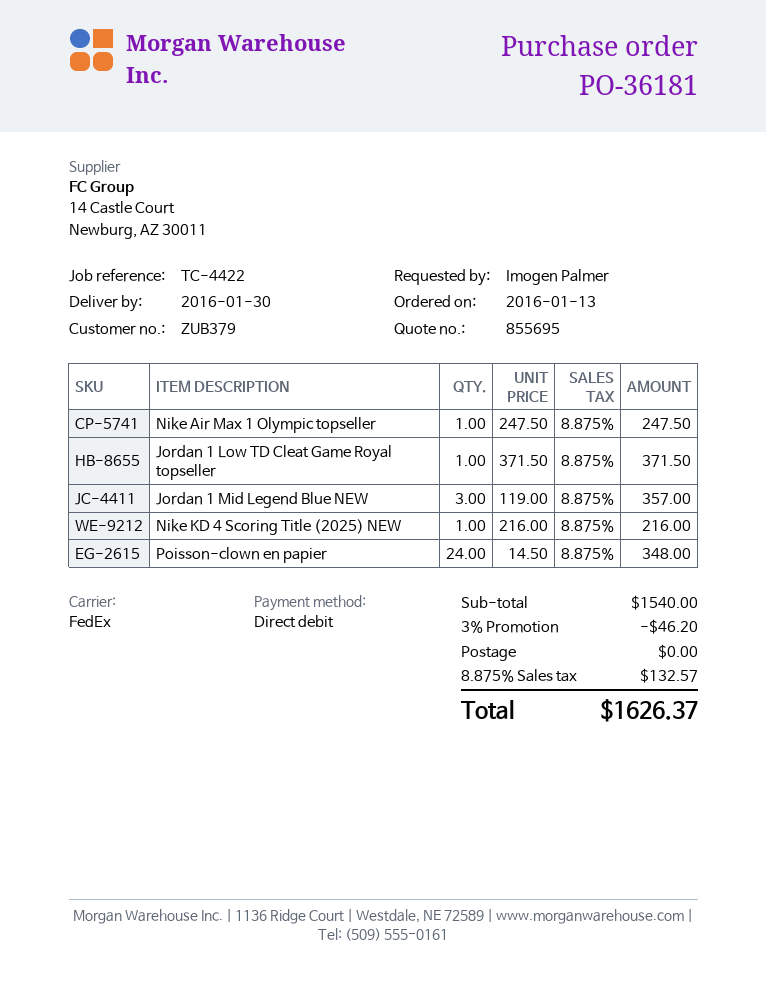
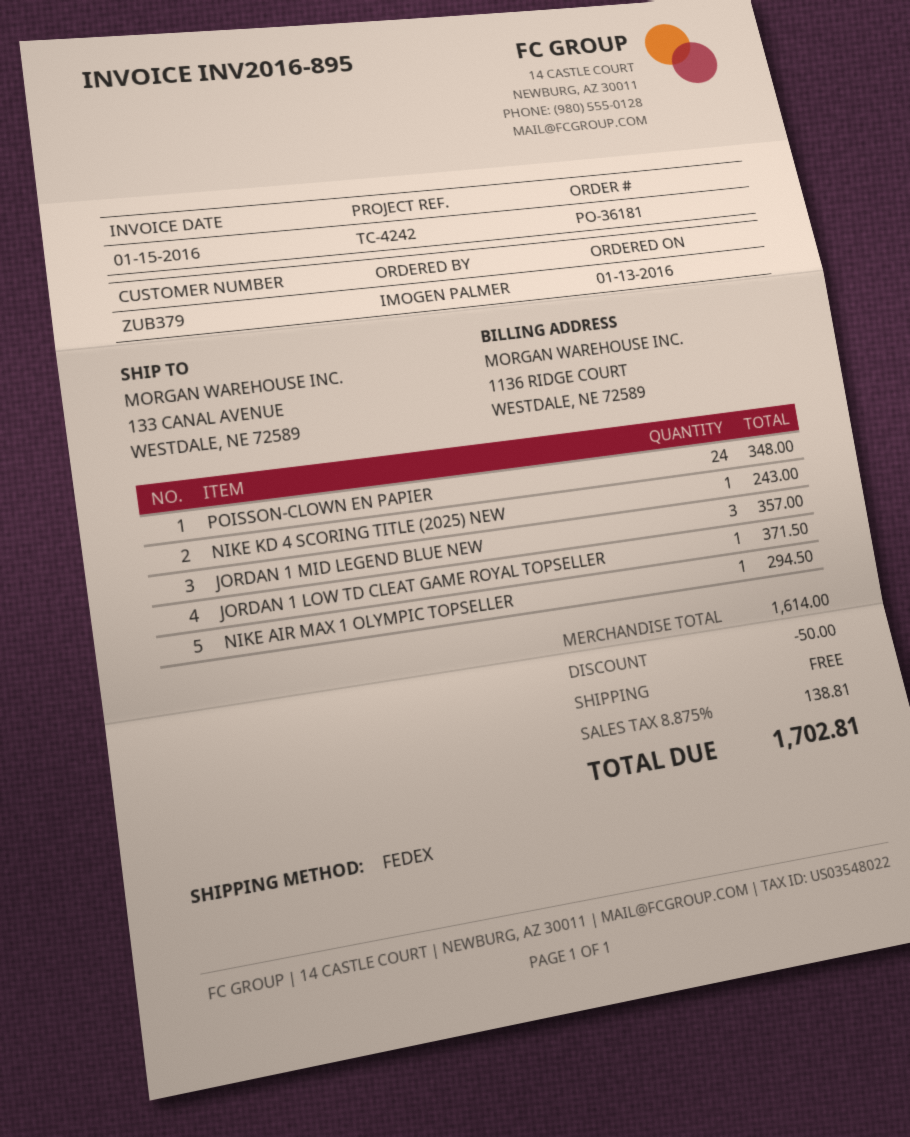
reference: TC-4422 -> TC-4242
Nike Air Max 1 Olympic topseller: 1 for 247.50 -> 1 for 294.50
Nike KD 4 Scoring Title (2025) NEW: 1 for 216.00 -> 1 for 243.00
subtotal: 1540.00 -> 1614.00
discount: 46.20 -> 50.00
tax: 8.875% = 132.57 -> 8.875% = 138.81
total: 1626.37 -> 1702.81

